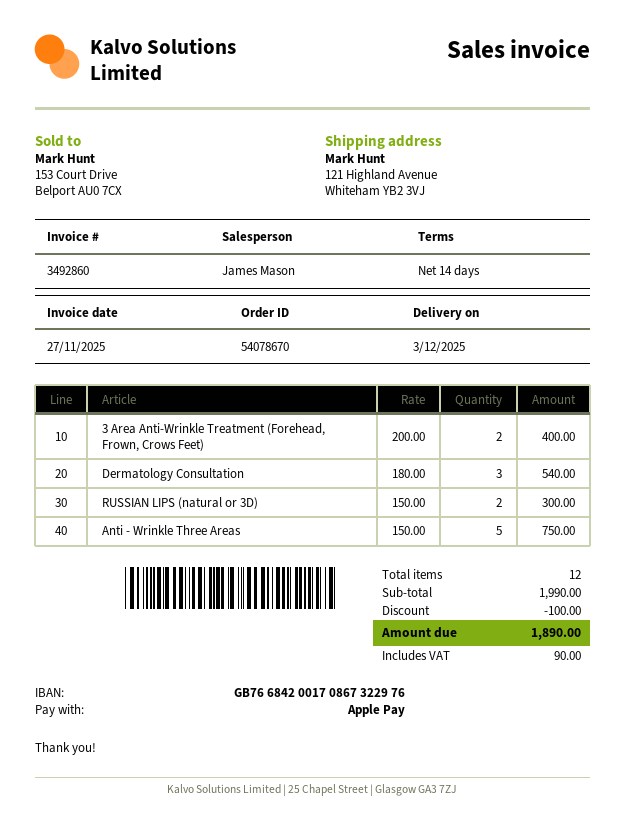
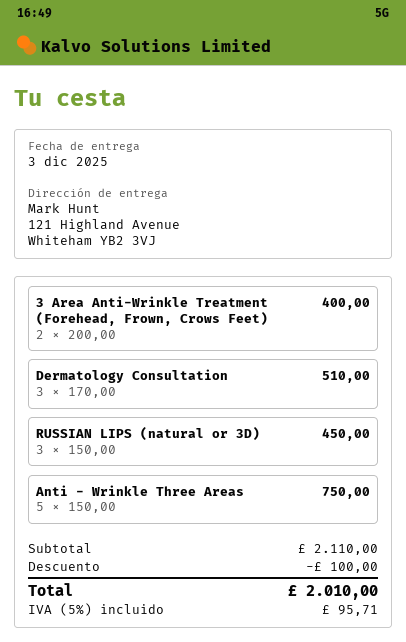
Dermatology Consultation: 3 x 180.00 = 540.00 -> 3 x 170.00 = 510.00
RUSSIAN LIPS (natural or 3D): 2 x 150.00 = 300.00 -> 3 x 150.00 = 450.00
subtotal: 1990.00 -> 2110.00
tax: 90.00 -> 95.71
total: 1890.00 -> 2010.00

